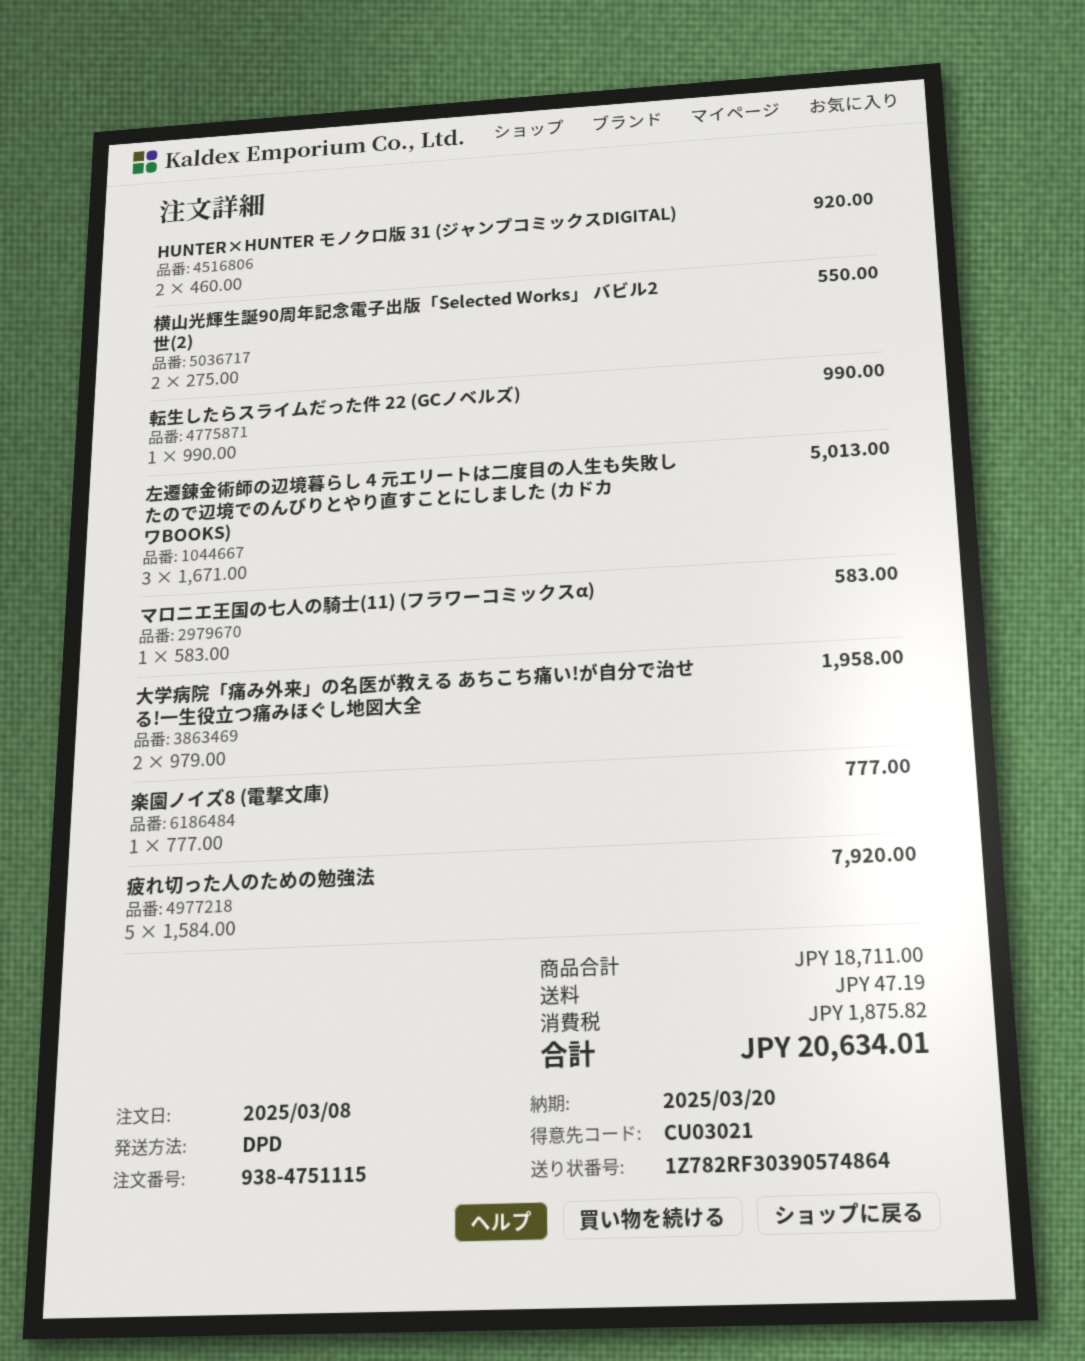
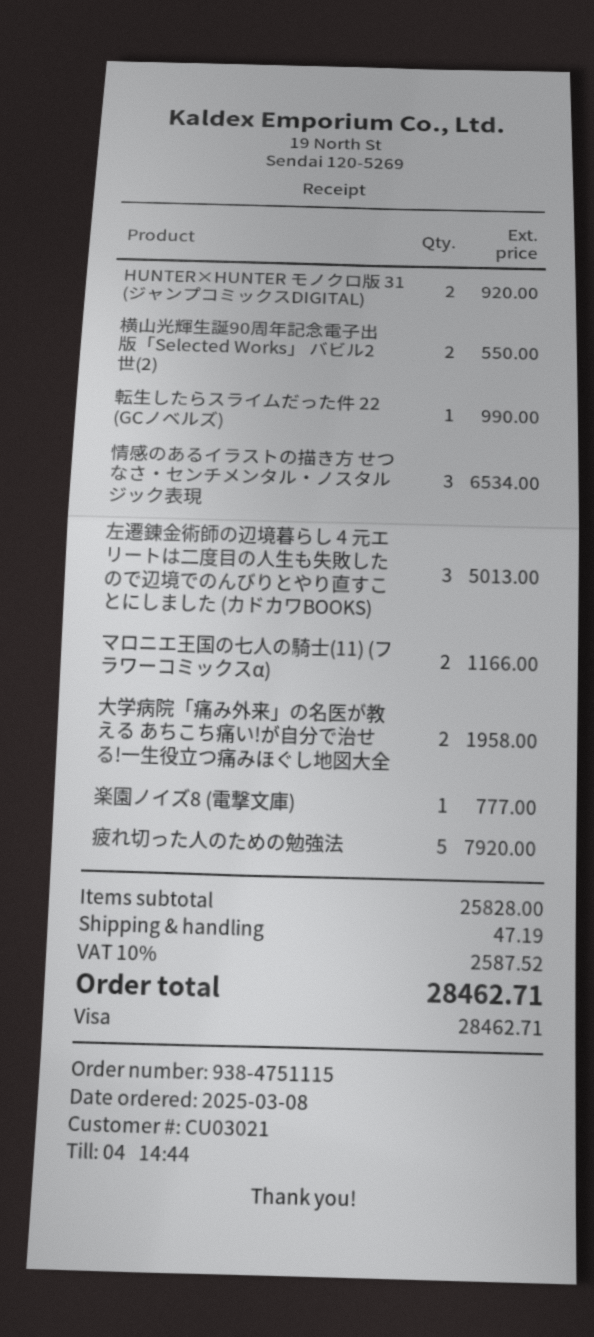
マロニエ王国の七人の騎士(11) (フラワーコミックスα): 1 for 583.00 -> 2 for 1166.00
情感のあるイラストの描き方 せつなさ・センチメンタル・ノスタルジック表現: none -> 3 for 6534.00
subtotal: 18711.00 -> 25828.00
tax: 1875.82 -> 2587.52
total: 20634.01 -> 28462.71

